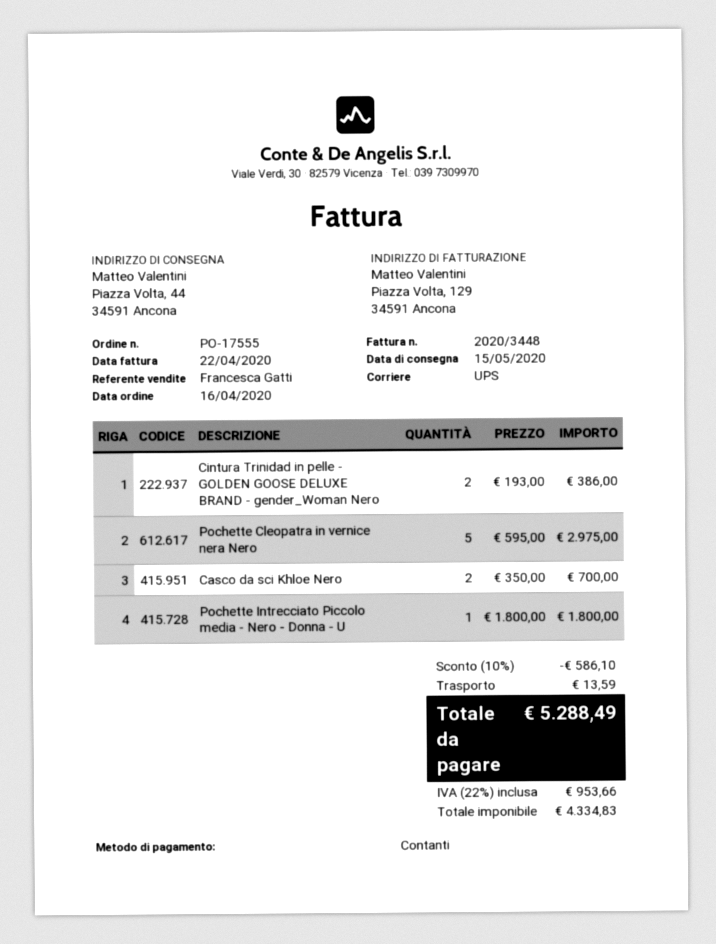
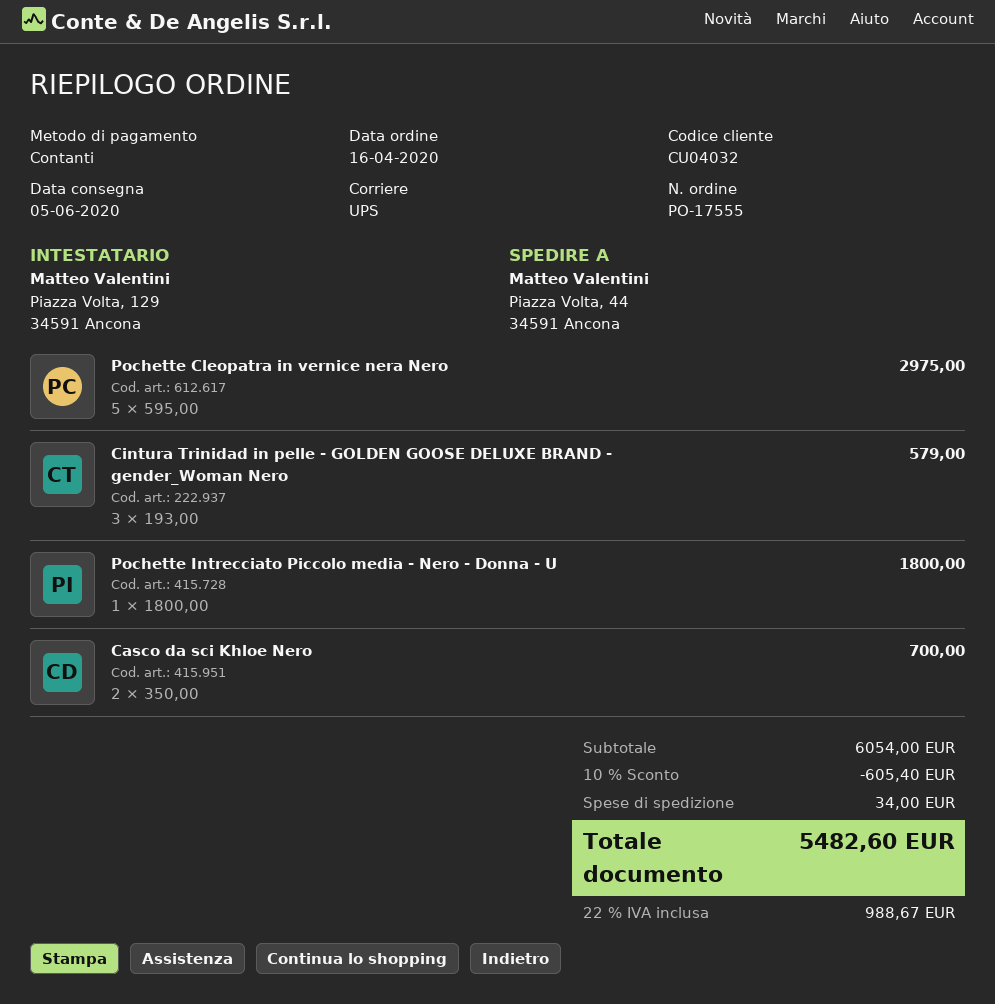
delivery date: 2020-05-15 -> 2020-06-05
Cintura Trinidad in pelle - GOLDEN GOOSE DELUXE BRAND - gender_Woman Nero: 2 x 193.00 = 386.00 -> 3 x 193.00 = 579.00
discount: 10% = 586.10 -> 10% = 605.40
shipping: 13.59 -> 34.00
tax: 22% = 953.66 -> 22% = 988.67
total: 5288.49 -> 5482.60

